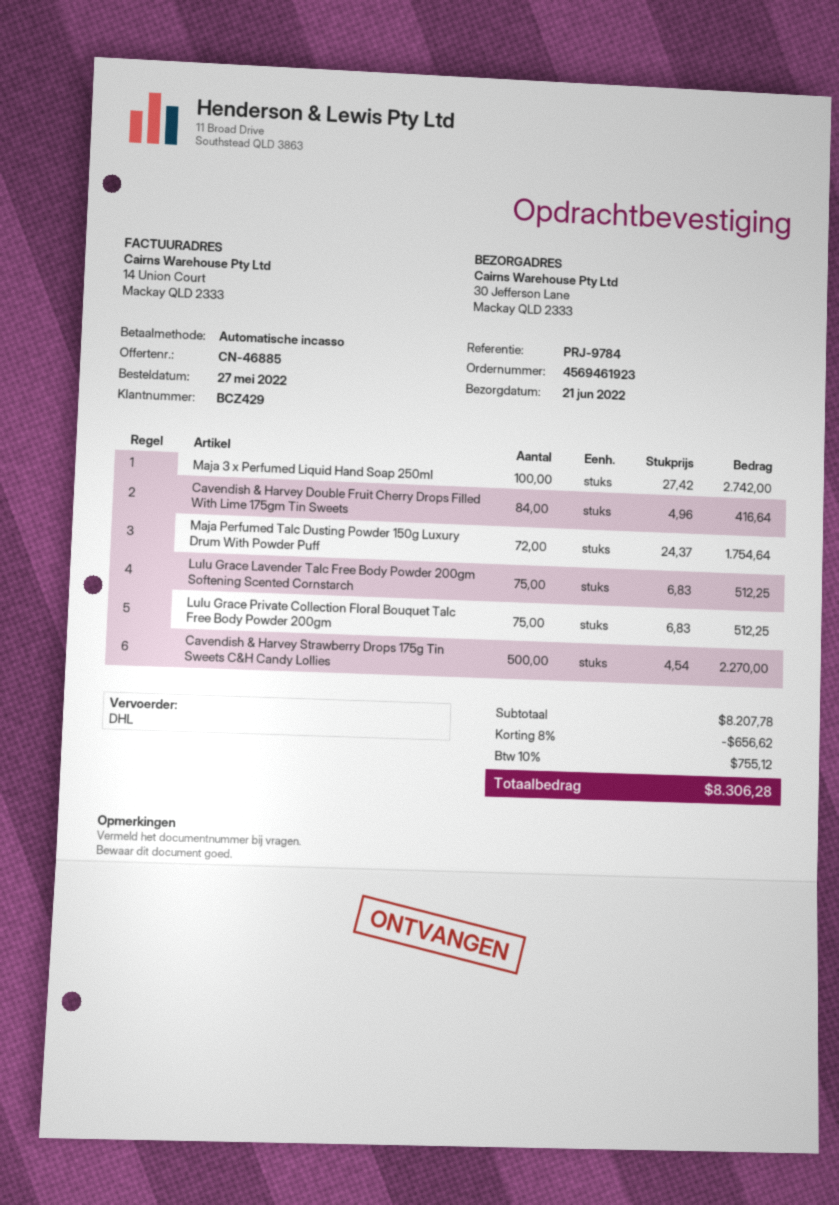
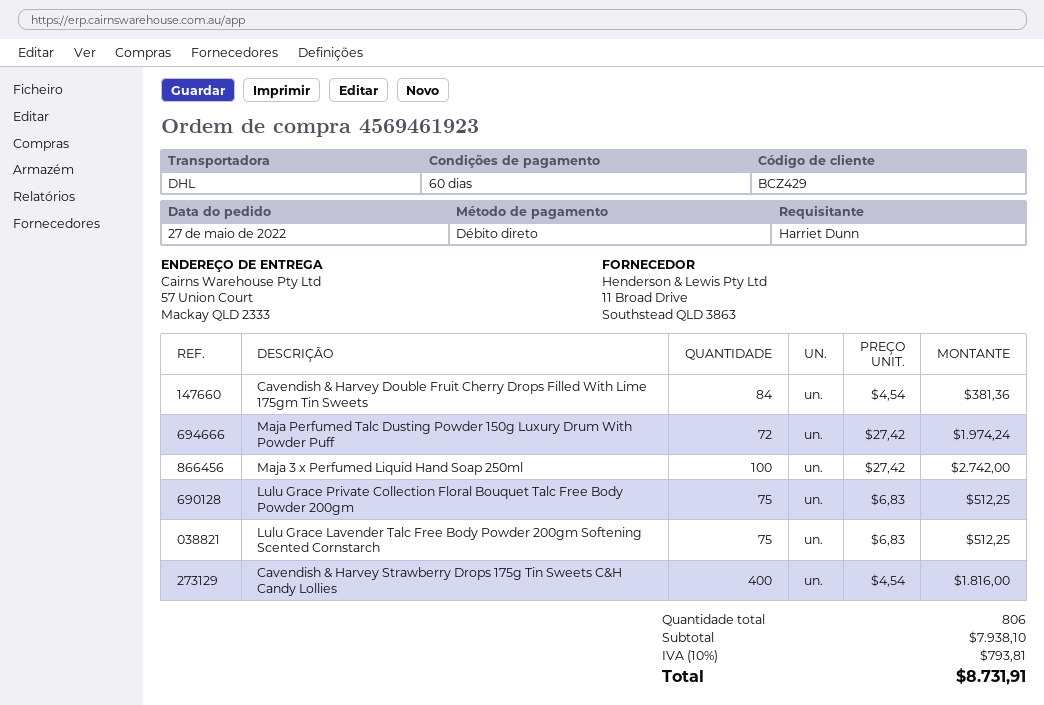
ship to: 30 Jefferson Lane, Mackay QLD 2333 -> 57 Union Court, Mackay QLD 2333
Cavendish & Harvey Double Fruit Cherry Drops Filled With Lime 175gm Tin Sweets: 84 x 4.96 = 416.64 -> 84 x 4.54 = 381.36
Maja Perfumed Talc Dusting Powder 150g Luxury Drum With Powder Puff: 72 x 24.37 = 1754.64 -> 72 x 27.42 = 1974.24
Cavendish & Harvey Strawberry Drops 175g Tin Sweets C&H Candy Lollies: 500 x 4.54 = 2270.00 -> 400 x 4.54 = 1816.00
subtotal: 8207.78 -> 7938.10
discount: 8% = 656.62 -> none
tax: 10% = 755.12 -> 10% = 793.81
total: 8306.28 -> 8731.91

